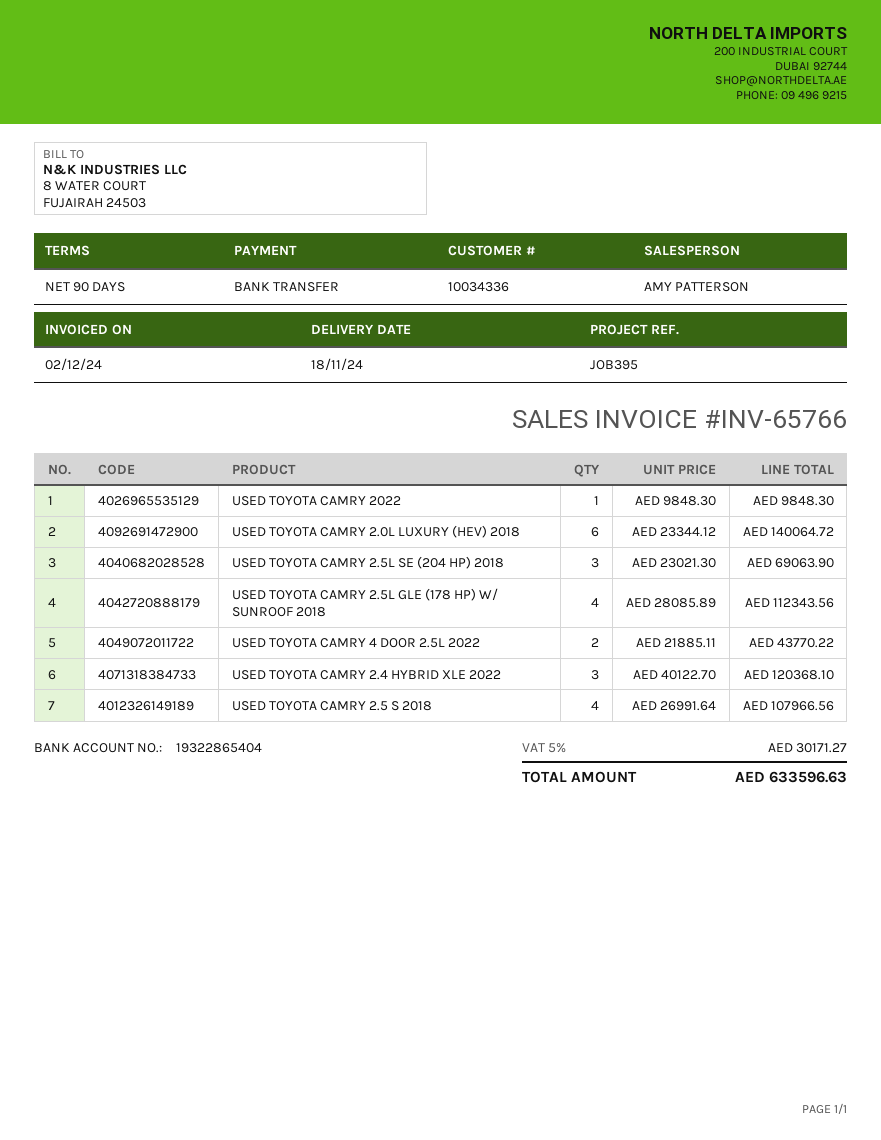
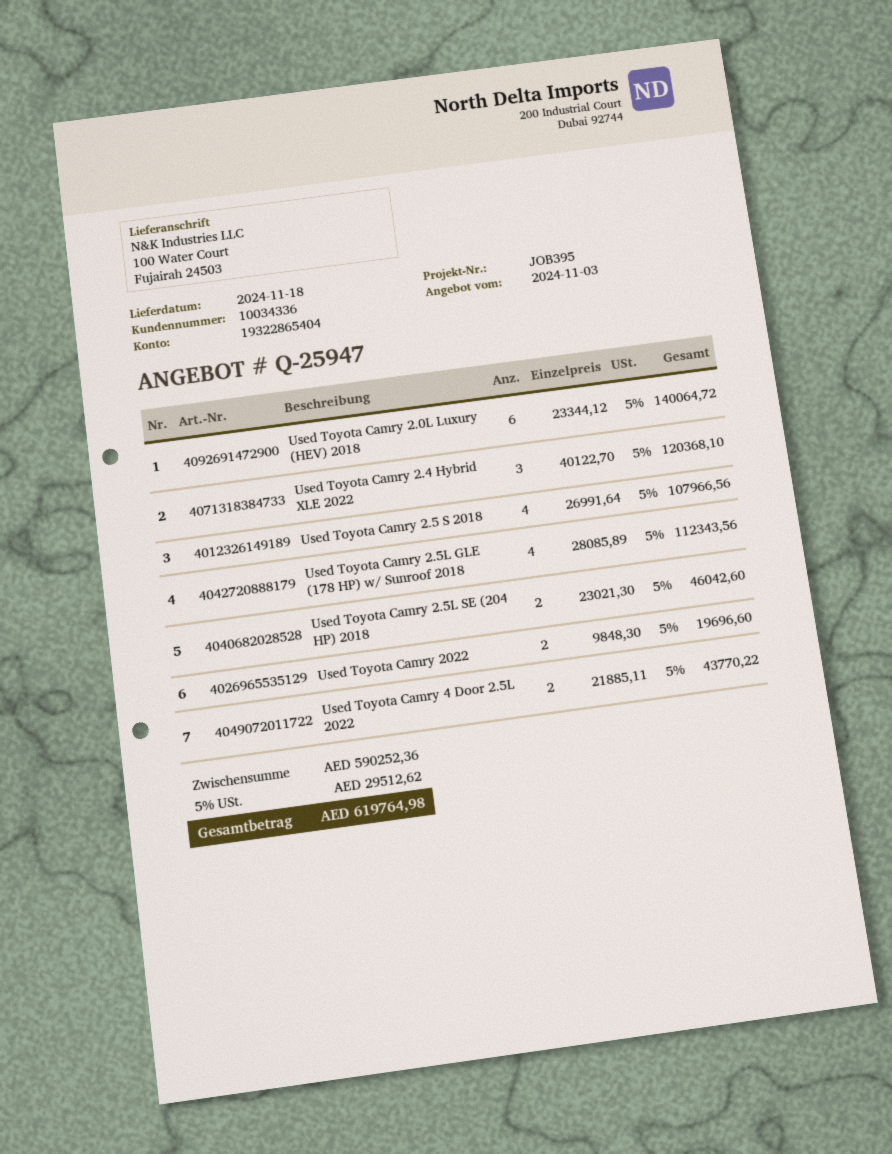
USED TOYOTA CAMRY 2022: 1 x 9848.30 = 9848.30 -> 2 x 9848.30 = 19696.60
USED TOYOTA CAMRY 2.5L SE (204 HP) 2018: 3 x 23021.30 = 69063.90 -> 2 x 23021.30 = 46042.60
tax: 5% = 30171.27 -> 5% = 29512.62
total: 633596.63 -> 619764.98

